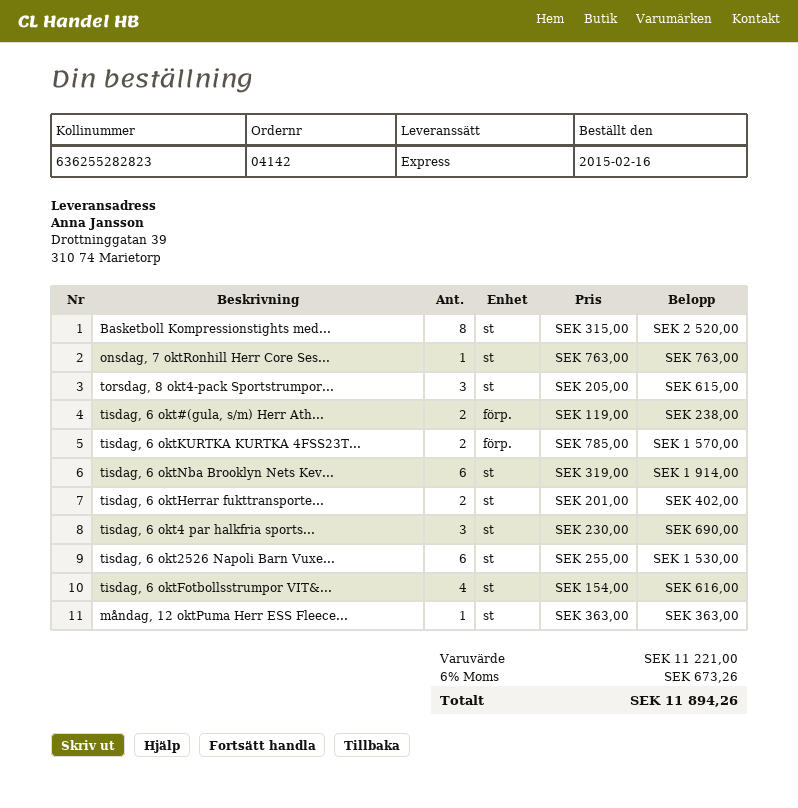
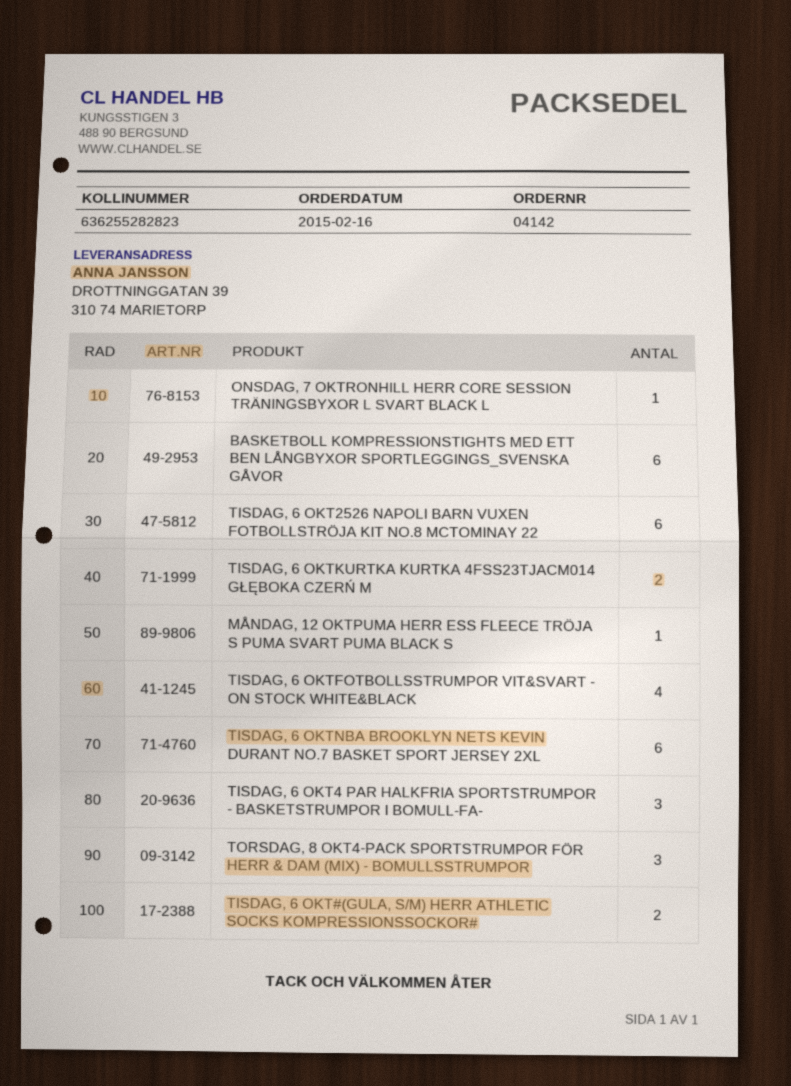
Basketboll Kompressionstights med...: 8 -> 6
tisdag, 6 oktHerrar fukttransporte...: 2 -> none

